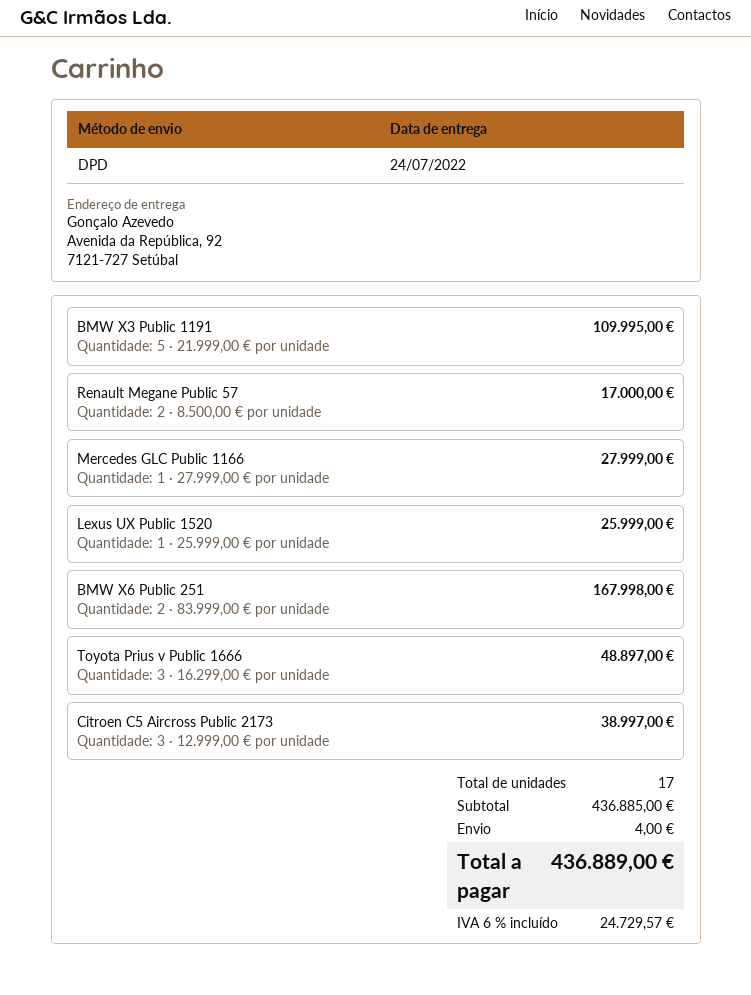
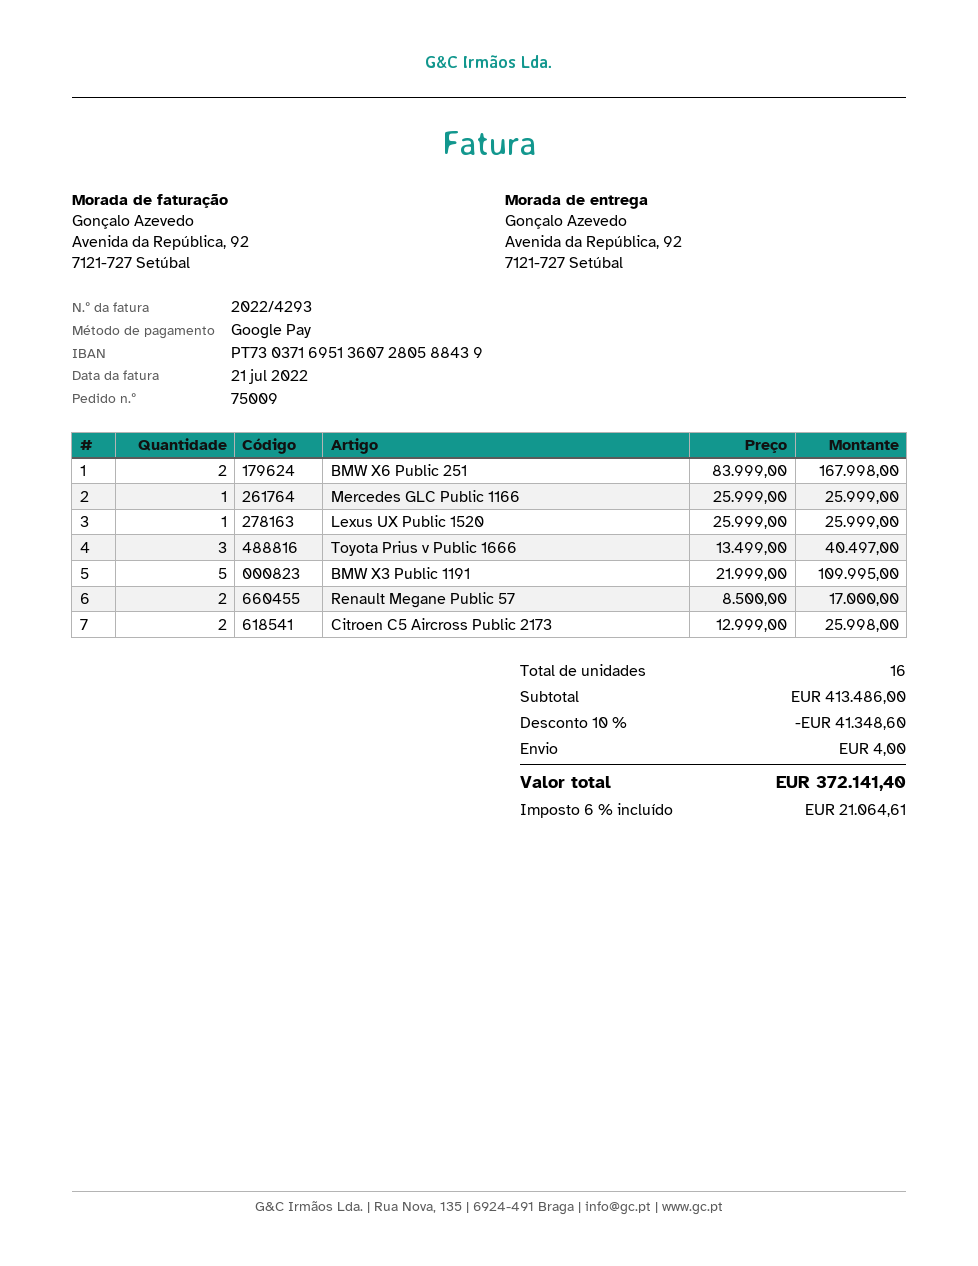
Mercedes GLC Public 1166: 1 x 27999.00 = 27999.00 -> 1 x 25999.00 = 25999.00
Toyota Prius v Public 1666: 3 x 16299.00 = 48897.00 -> 3 x 13499.00 = 40497.00
Citroen C5 Aircross Public 2173: 3 x 12999.00 = 38997.00 -> 2 x 12999.00 = 25998.00
total quantity: 17 -> 16
subtotal: 436885.00 -> 413486.00
discount: none -> 10% = 41348.60
tax: 6% = 24729.57 -> 6% = 21064.61
total: 436889.00 -> 372141.40

